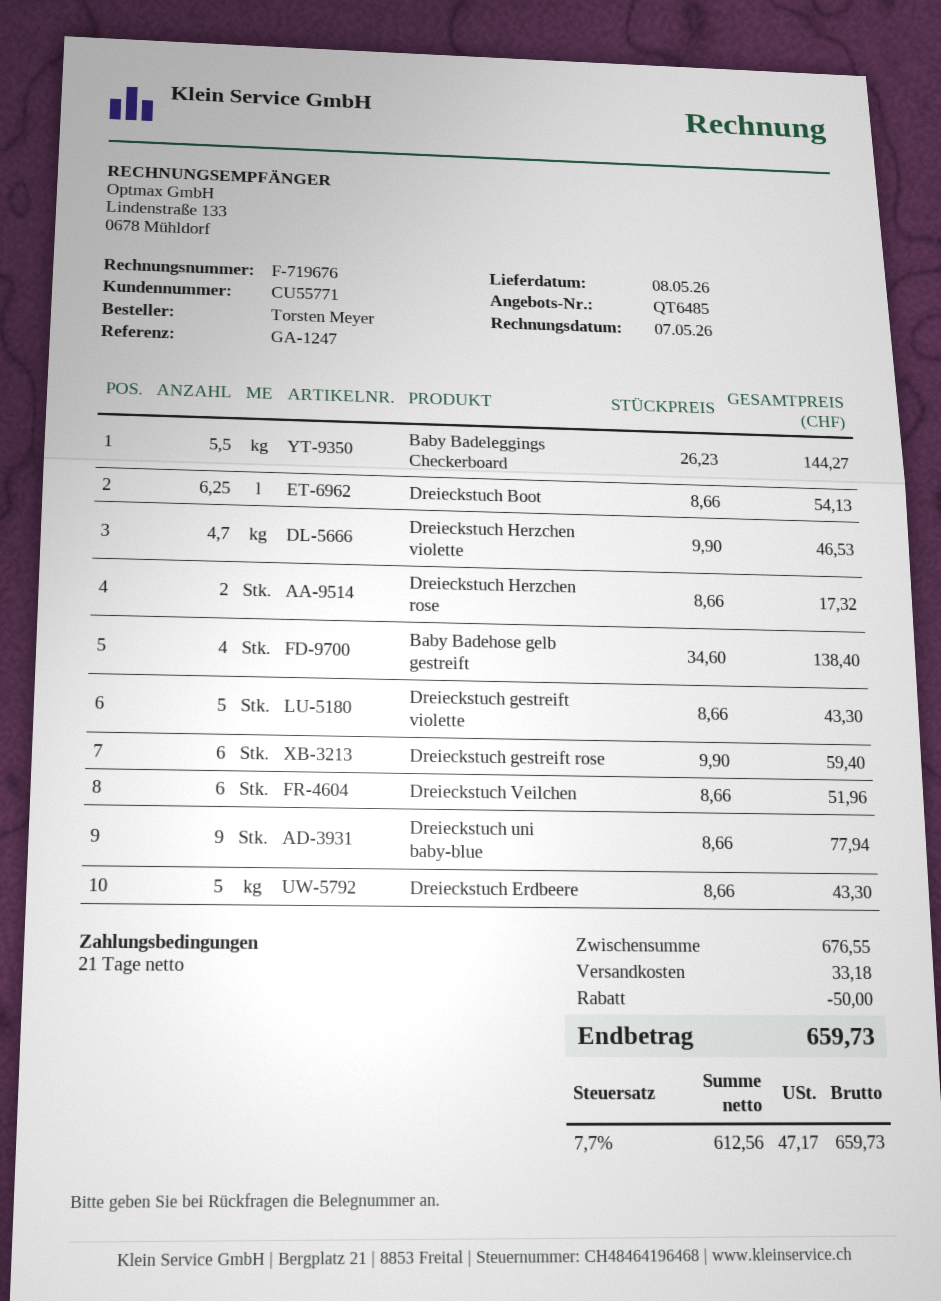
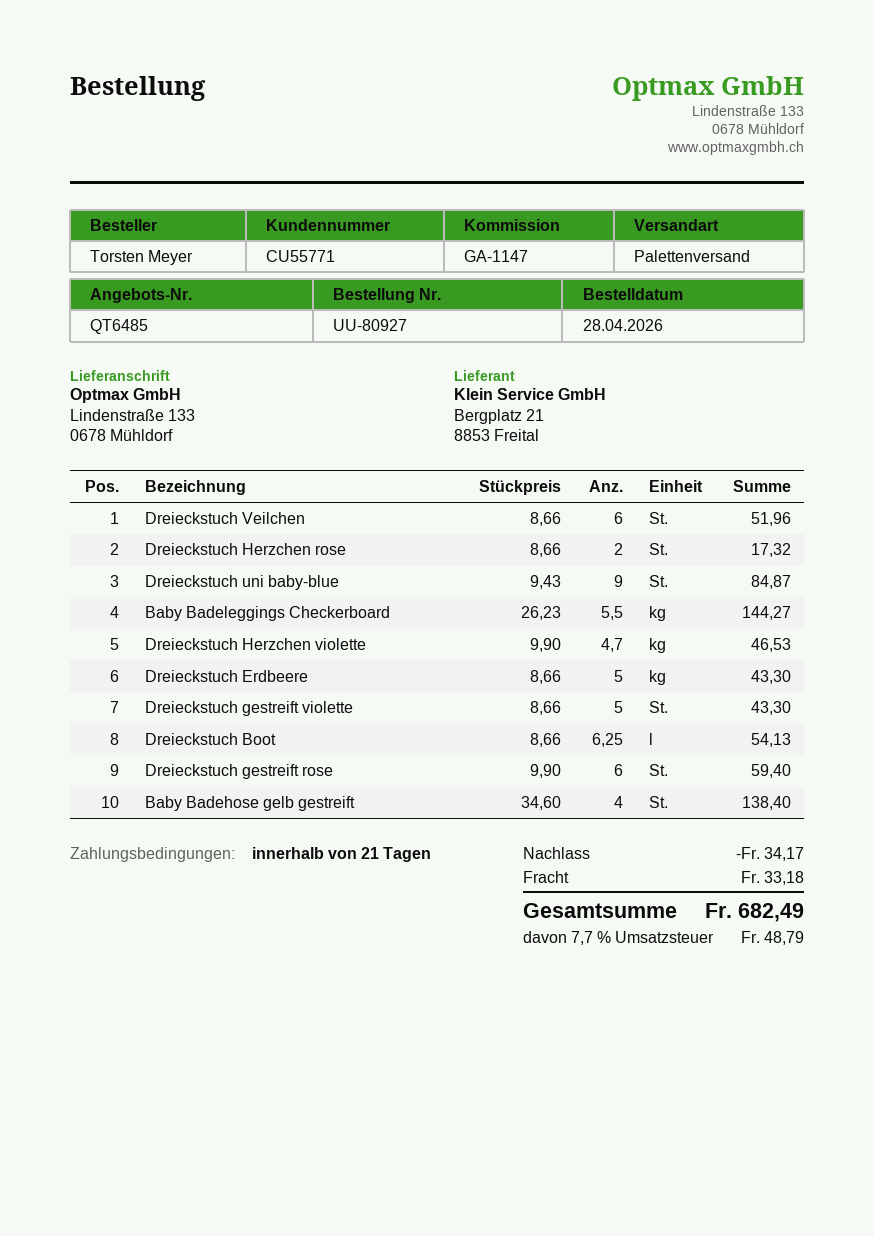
reference: GA-1247 -> GA-1147
Dreieckstuch uni baby-blue: 9 x 8.66 = 77.94 -> 9 x 9.43 = 84.87
discount: 50.00 -> 34.17
tax: 7.7% = 47.17 -> 7.7% = 48.79
total: 659.73 -> 682.49

